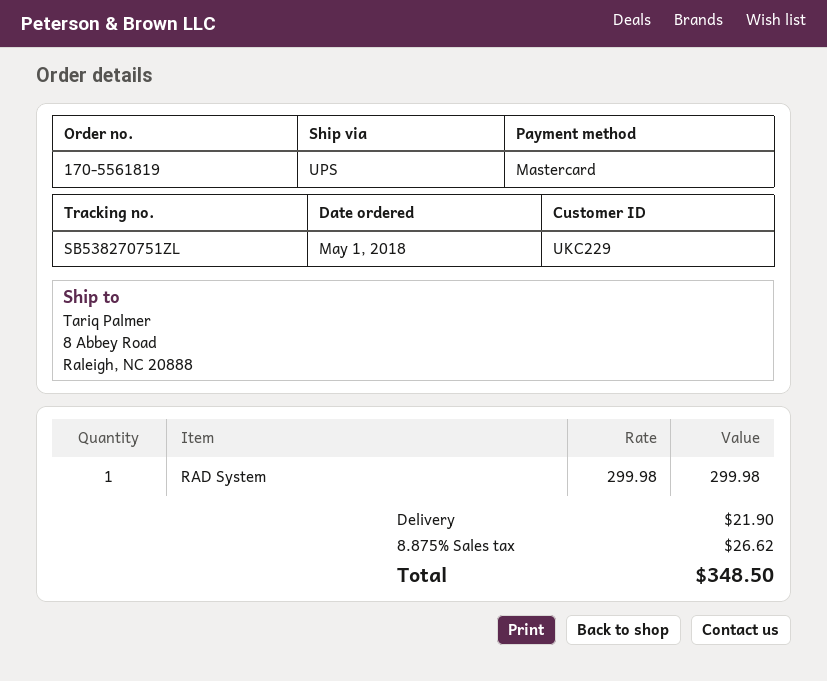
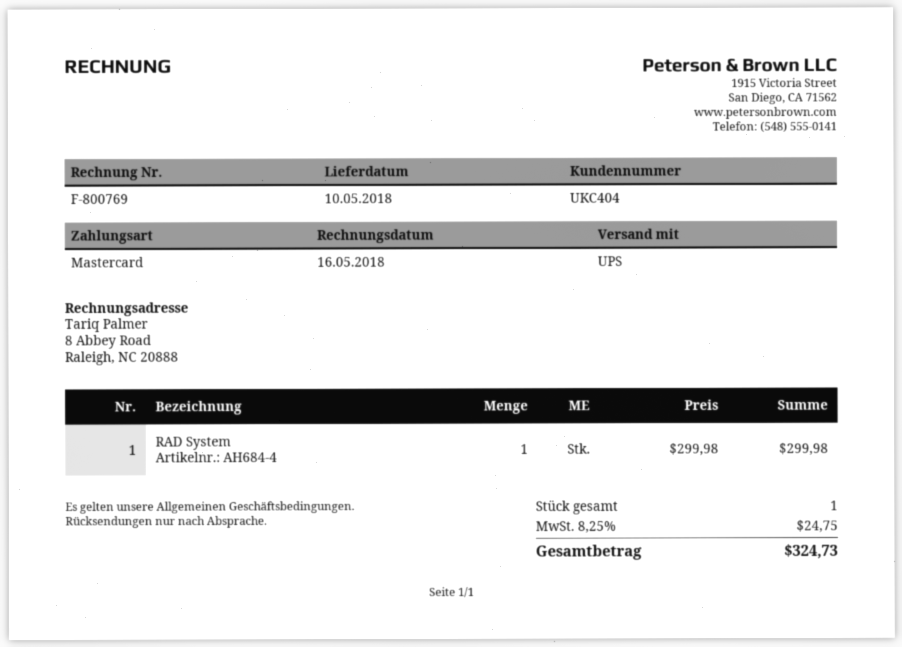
customer number: UKC229 -> UKC404
shipping: 21.90 -> none
tax: 8.875% = 26.62 -> 8.25% = 24.75
total: 348.50 -> 324.73

